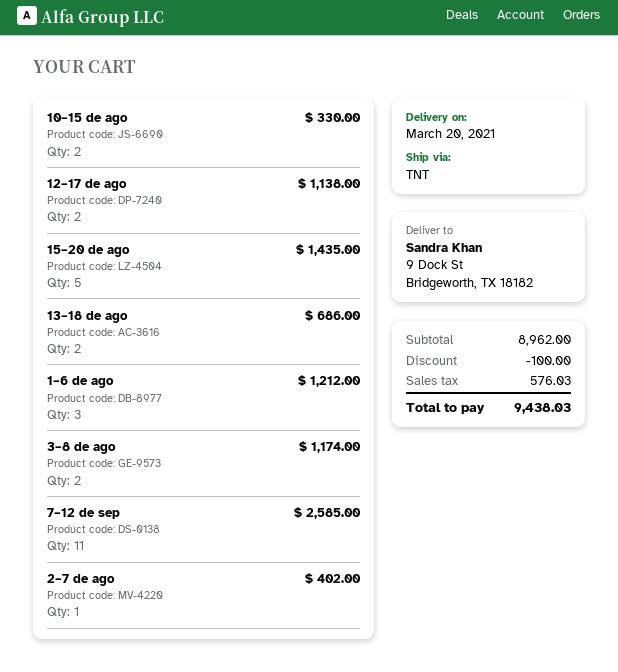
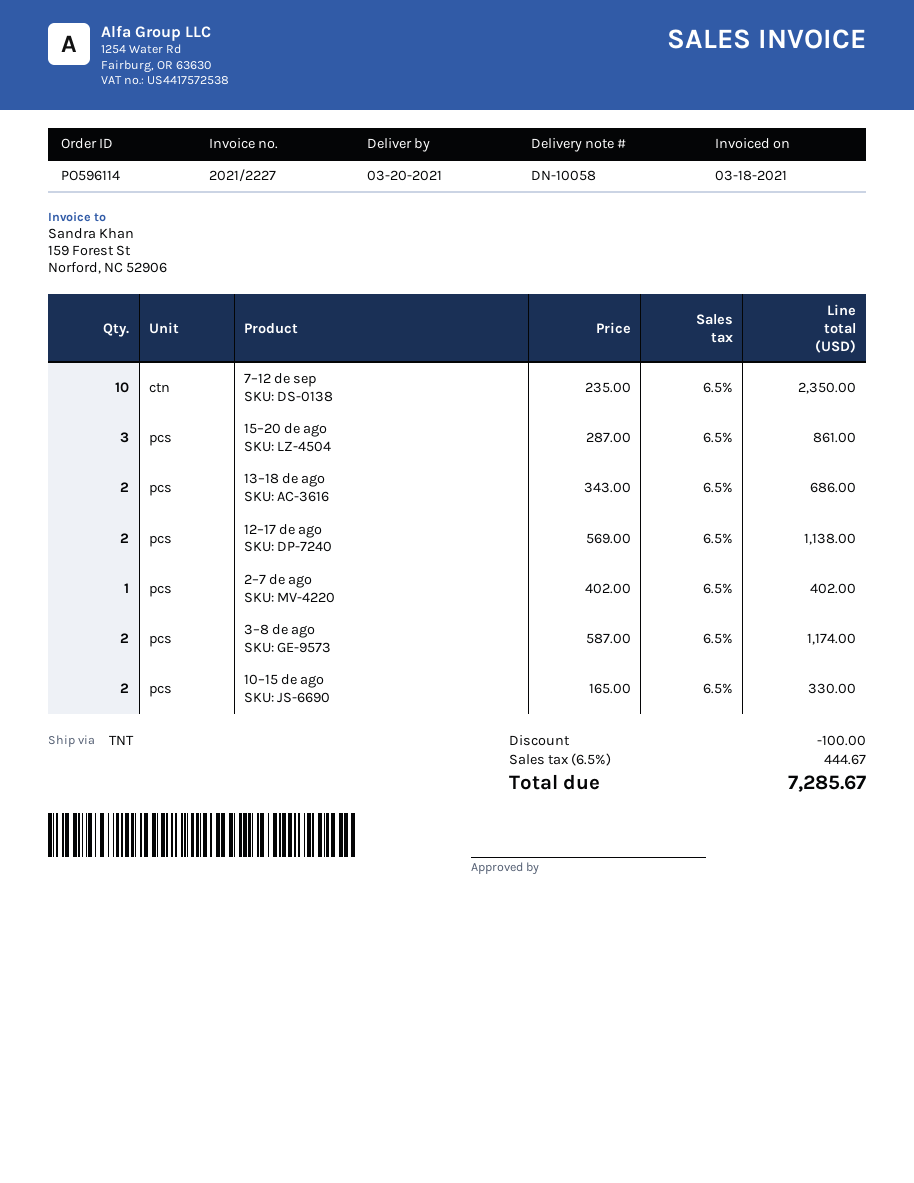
15–20 de ago: 5 for 1435.00 -> 3 for 861.00
1–6 de ago: 3 for 1212.00 -> none
7–12 de sep: 11 for 2585.00 -> 10 for 2350.00
tax: 576.03 -> 444.67
total: 9438.03 -> 7285.67

